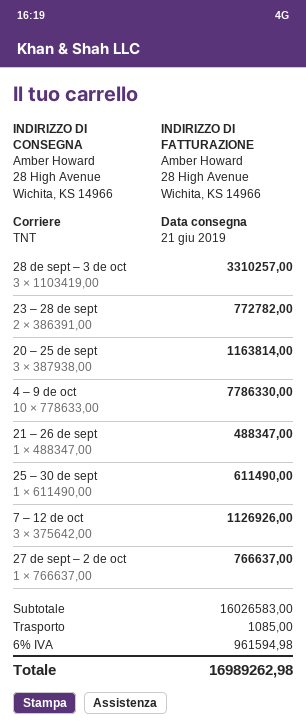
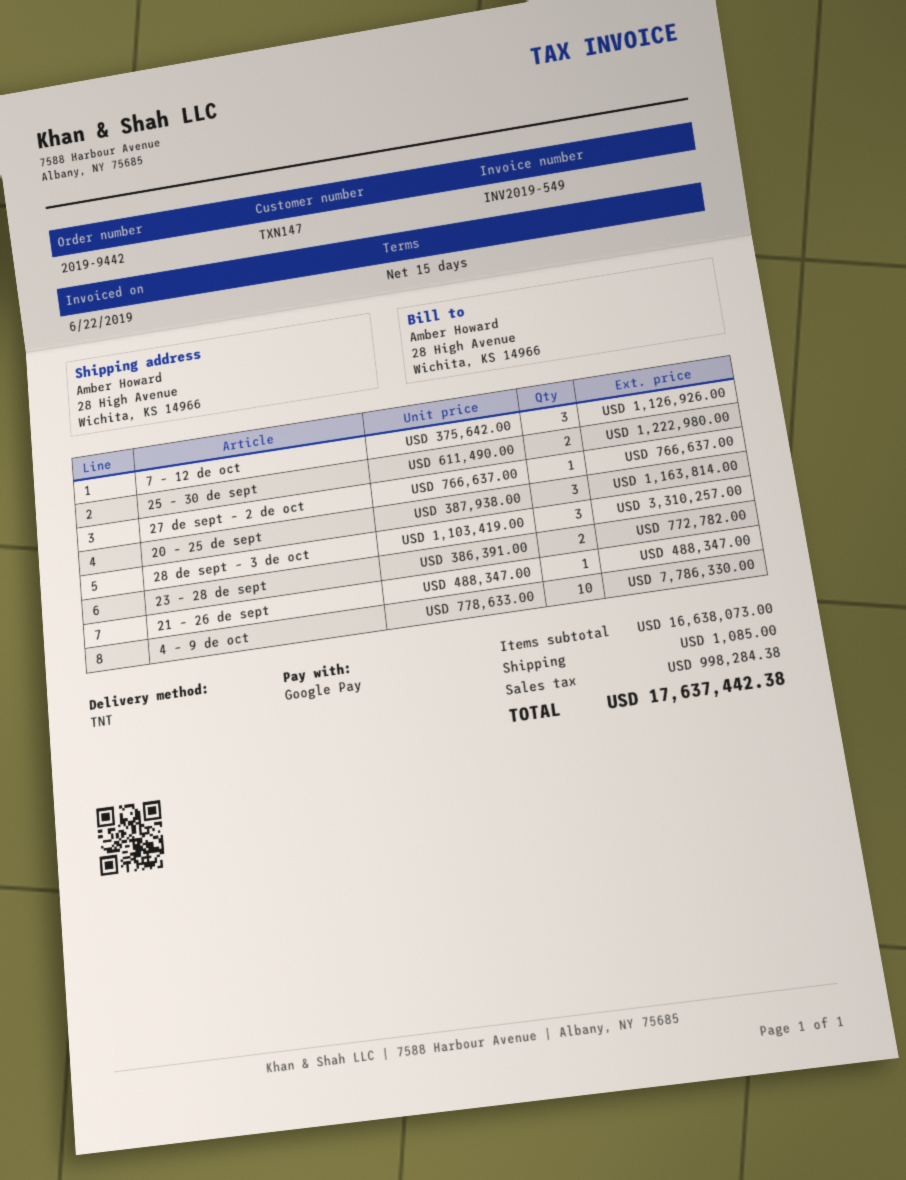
25 – 30 de sept: 1 x 611490.00 = 611490.00 -> 2 x 611490.00 = 1222980.00
subtotal: 16026583.00 -> 16638073.00
tax: 961594.98 -> 998284.38
total: 16989262.98 -> 17637442.38

